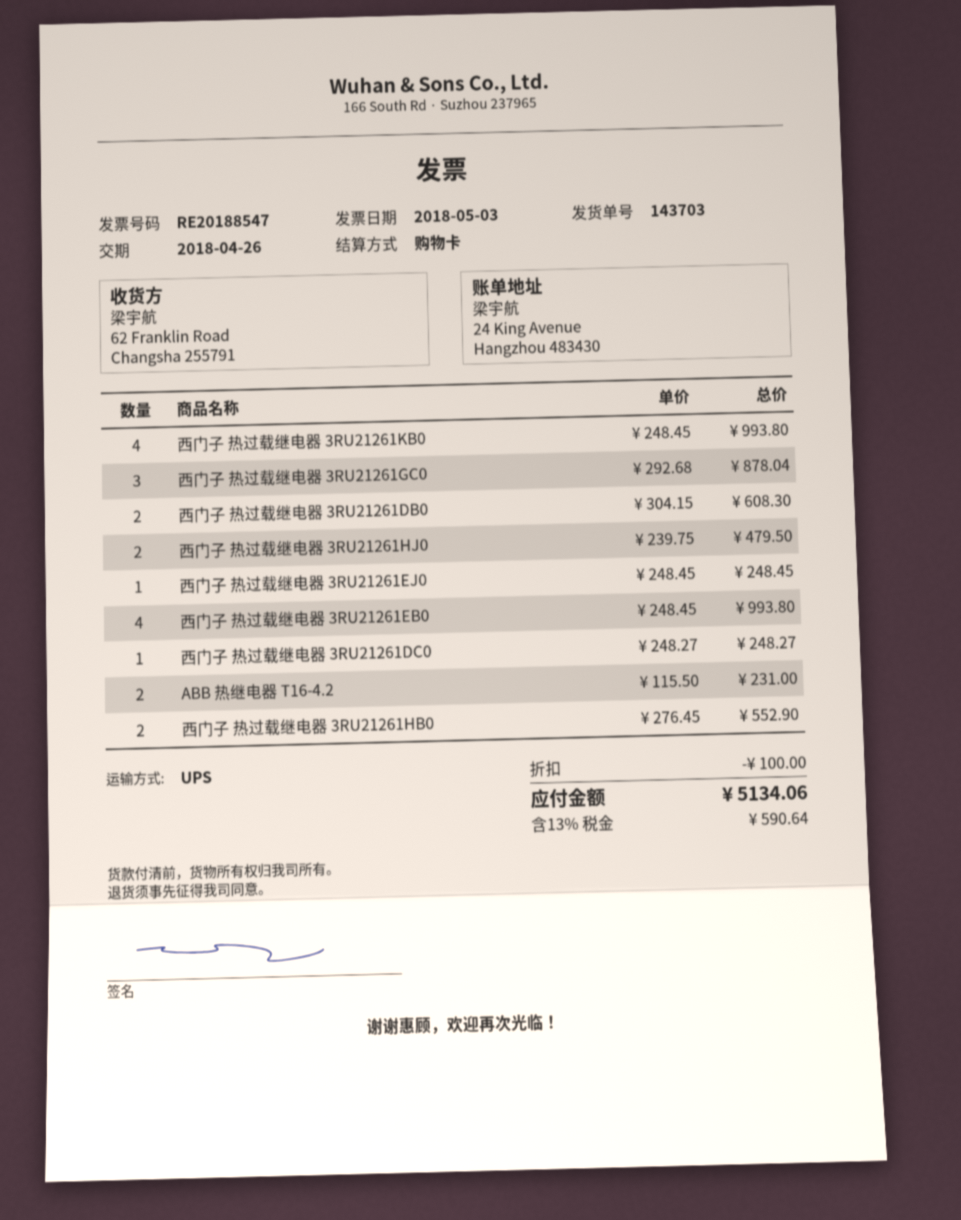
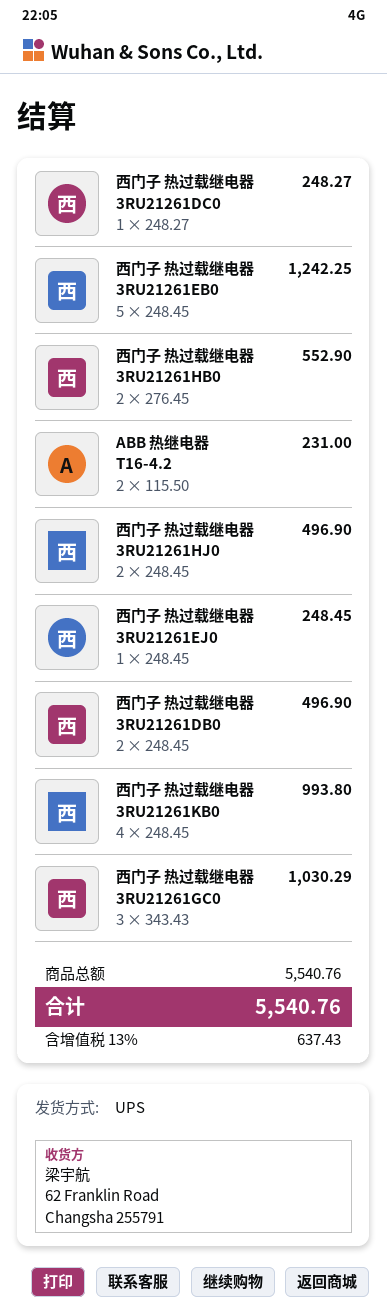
西门子 热过载继电器 3RU21261GC0: 3 x 292.68 = 878.04 -> 3 x 343.43 = 1030.29
西门子 热过载继电器 3RU21261DB0: 2 x 304.15 = 608.30 -> 2 x 248.45 = 496.90
西门子 热过载继电器 3RU21261HJ0: 2 x 239.75 = 479.50 -> 2 x 248.45 = 496.90
西门子 热过载继电器 3RU21261EB0: 4 x 248.45 = 993.80 -> 5 x 248.45 = 1242.25
discount: 100.00 -> none
tax: 13% = 590.64 -> 13% = 637.43
total: 5134.06 -> 5540.76

